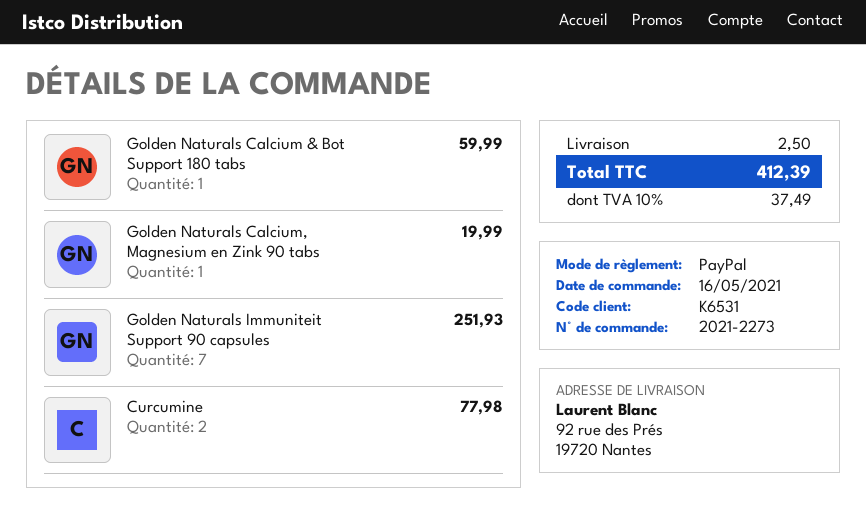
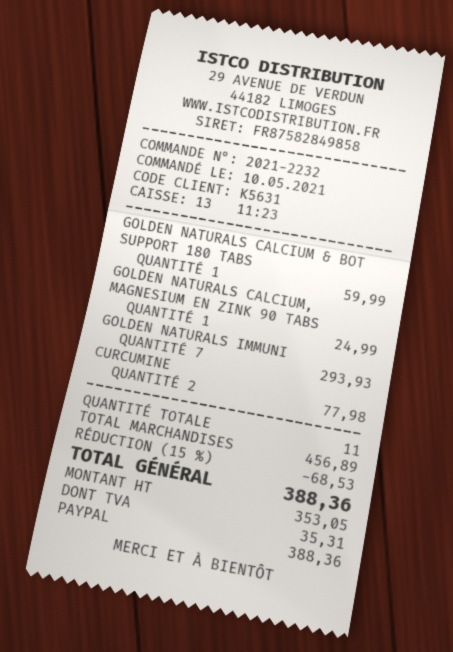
order number: 2021-2273 -> 2021-2232
order date: 2021-05-16 -> 2021-05-10
customer number: K6531 -> K5631
Golden Naturals Calcium, Magnesium en Zink 90 tabs: 1 for 19.99 -> 1 for 24.99
Golden Naturals Immuniteit Support 90 capsules: 7 for 251.93 -> 7 for 293.93
discount: none -> 15% = 68.53
shipping: 2.50 -> none
tax: 37.49 -> 35.31
total: 412.39 -> 388.36

